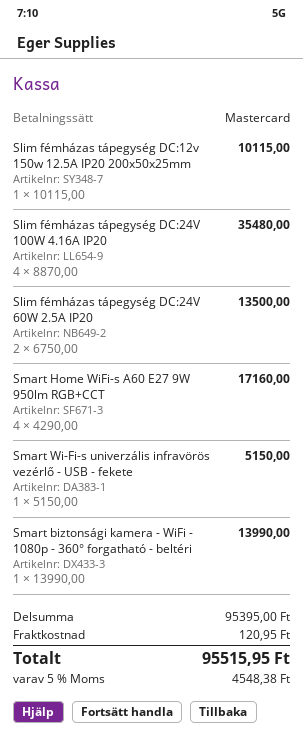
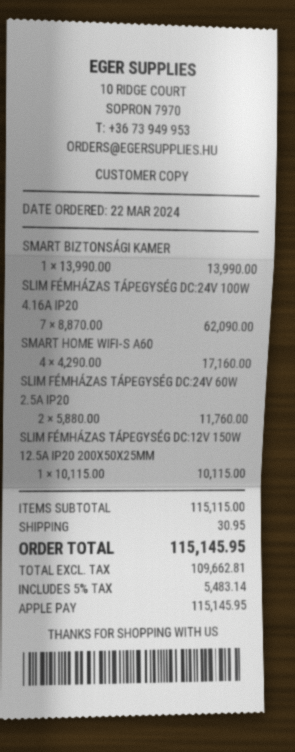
payment method: Mastercard -> Apple Pay
Slim fémházas tápegység DC:24V 100W 4.16A IP20: 4 x 8870.00 = 35480.00 -> 7 x 8870.00 = 62090.00
Slim fémházas tápegység DC:24V 60W 2.5A IP20: 2 x 6750.00 = 13500.00 -> 2 x 5880.00 = 11760.00
Smart Wi-Fi-s univerzális infravörös vezérlő - USB - fekete: 1 x 5150.00 = 5150.00 -> none
subtotal: 95395.00 -> 115115.00
shipping: 120.95 -> 30.95
tax: 5% = 4548.38 -> 5% = 5483.14
total: 95515.95 -> 115145.95

